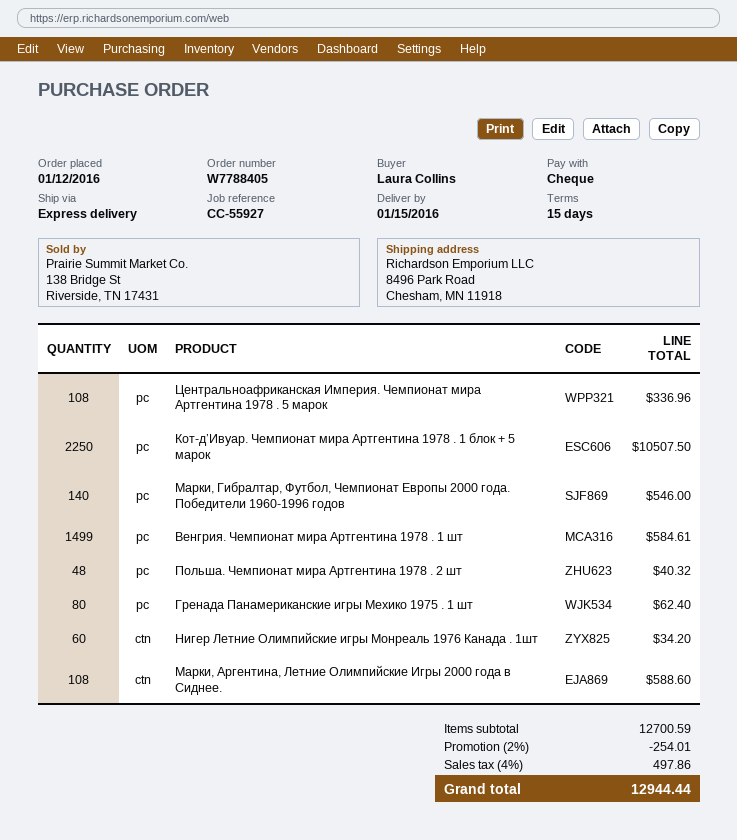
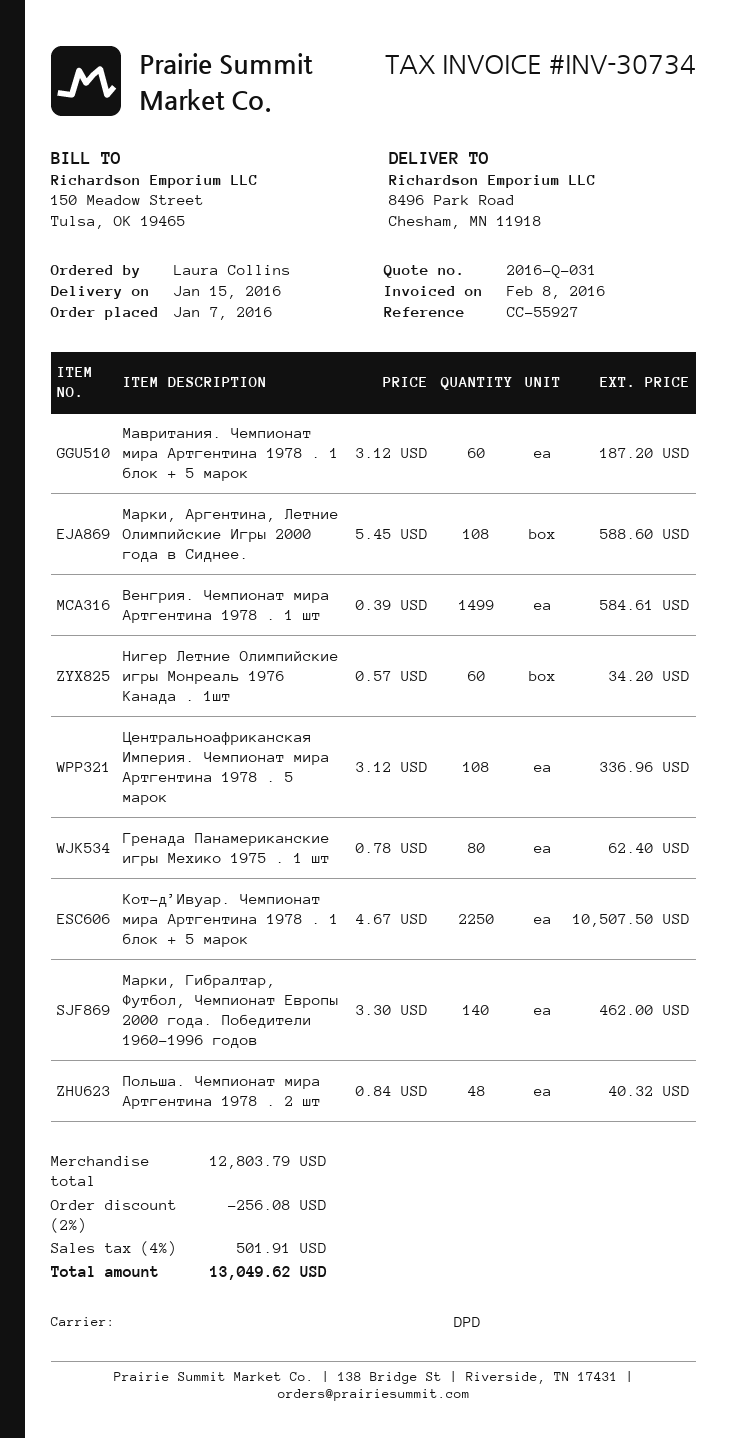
order date: 2016-01-12 -> 2016-01-07
shipping method: express -> DPD
Марки, Гибралтар, Футбол, Чемпионат Европы 2000 года. Победители 1960-1996 годов: 140 for 546.00 -> 140 for 462.00
Мавритания. Чемпионат мира Артгентина 1978 . 1 блок + 5 марок: none -> 60 for 187.20
subtotal: 12700.59 -> 12803.79
discount: 2% = 254.01 -> 2% = 256.08
tax: 4% = 497.86 -> 4% = 501.91
total: 12944.44 -> 13049.62

